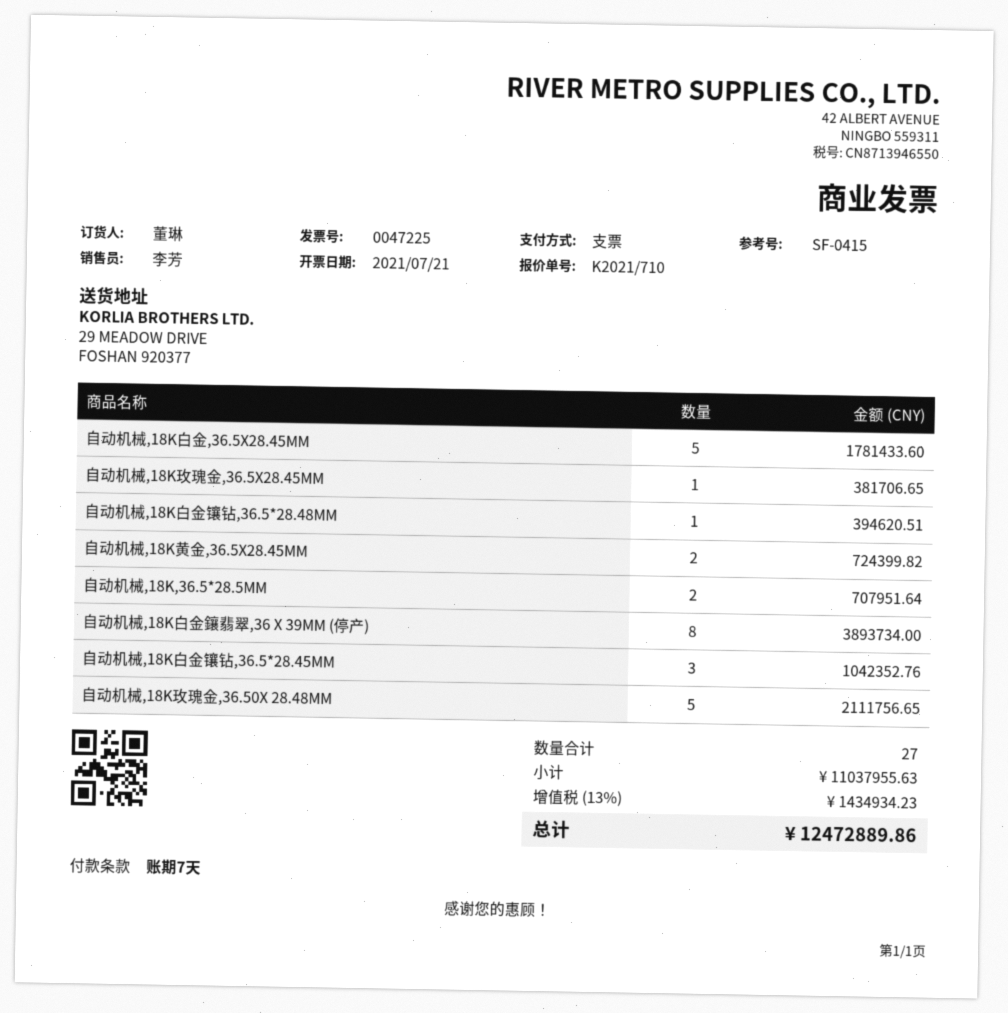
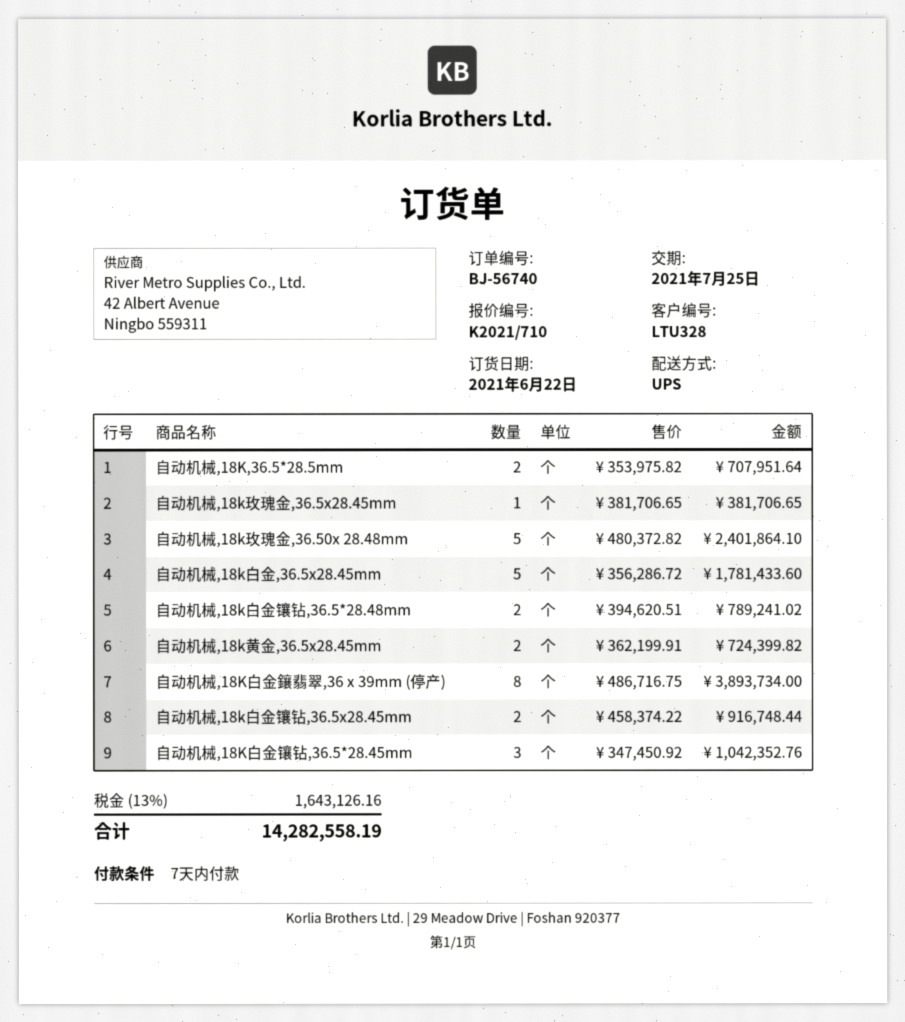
自动机械,18K白金镶钻,36.5*28.48MM: 1 for 394620.51 -> 2 for 789241.02
自动机械,18K玫瑰金,36.50X 28.48MM: 5 for 2111756.65 -> 5 for 2401864.10
自动机械,18k白金镶钻,36.5x28.45mm: none -> 2 for 916748.44
tax: 13% = 1434934.23 -> 13% = 1643126.16
total: 12472889.86 -> 14282558.19

